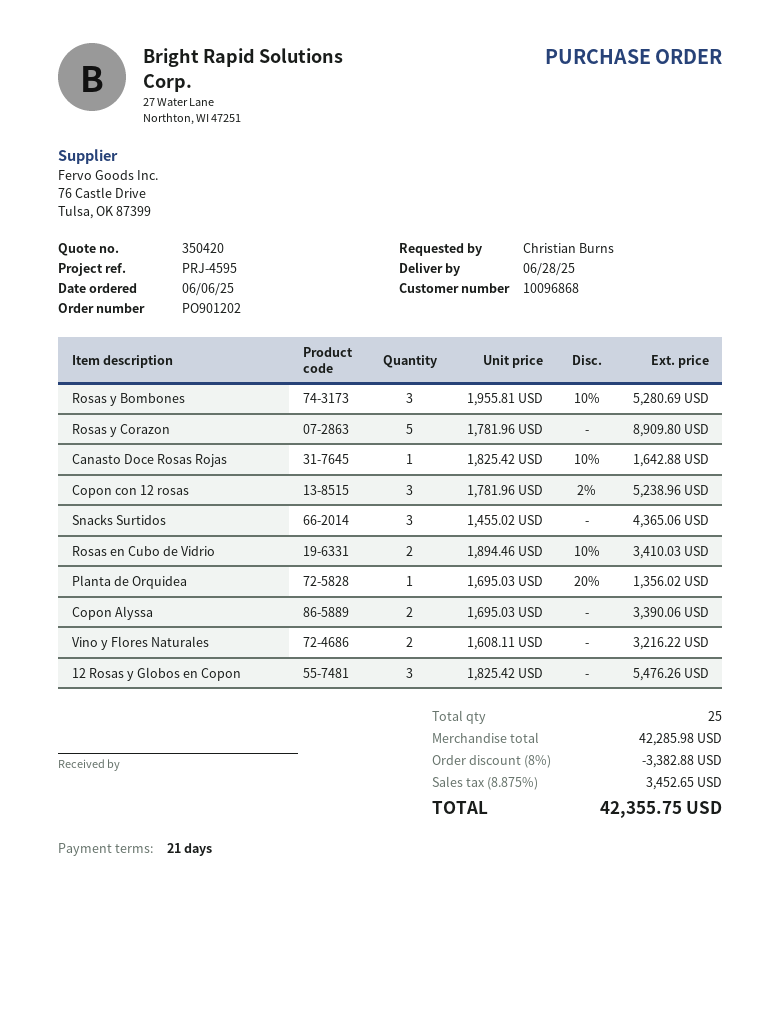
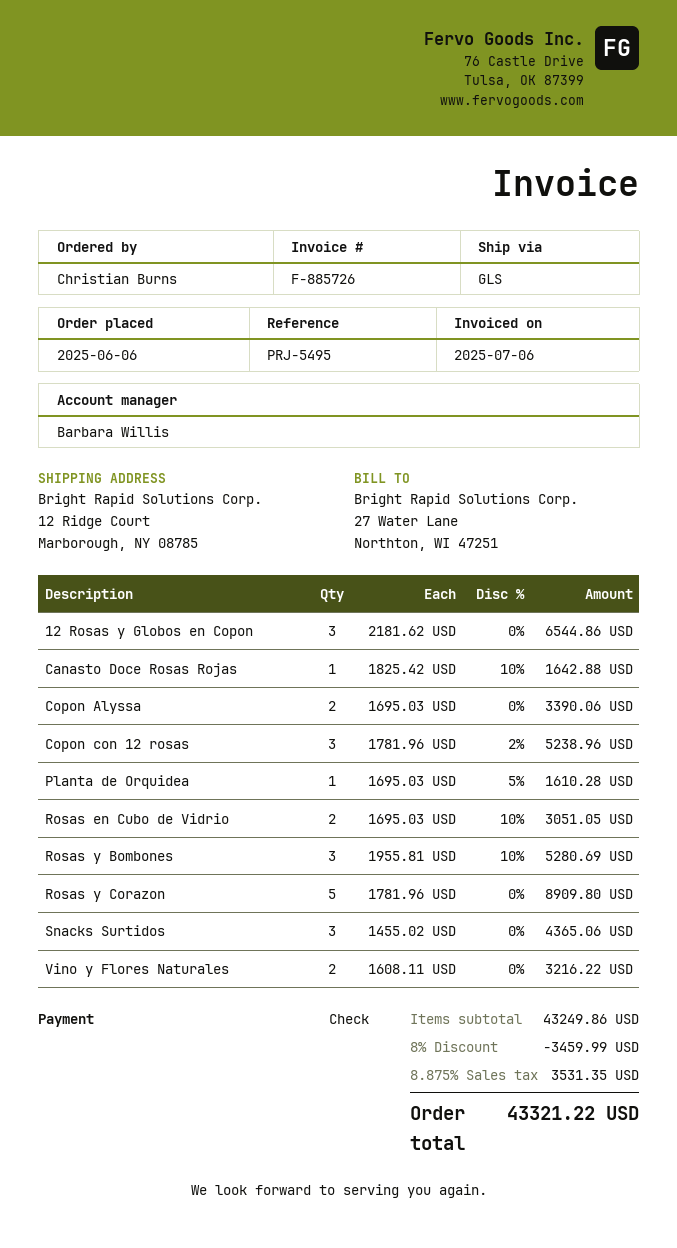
reference: PRJ-4595 -> PRJ-5495
Rosas en Cubo de Vidrio: 2 x 1894.46 - 10% = 3410.03 -> 2 x 1695.03 - 10% = 3051.05
Planta de Orquidea: 1 x 1695.03 - 20% = 1356.02 -> 1 x 1695.03 - 5% = 1610.28
12 Rosas y Globos en Copon: 3 x 1825.42 = 5476.26 -> 3 x 2181.62 = 6544.86
subtotal: 42285.98 -> 43249.86
discount: 8% = 3382.88 -> 8% = 3459.99
tax: 8.875% = 3452.65 -> 8.875% = 3531.35
total: 42355.75 -> 43321.22

